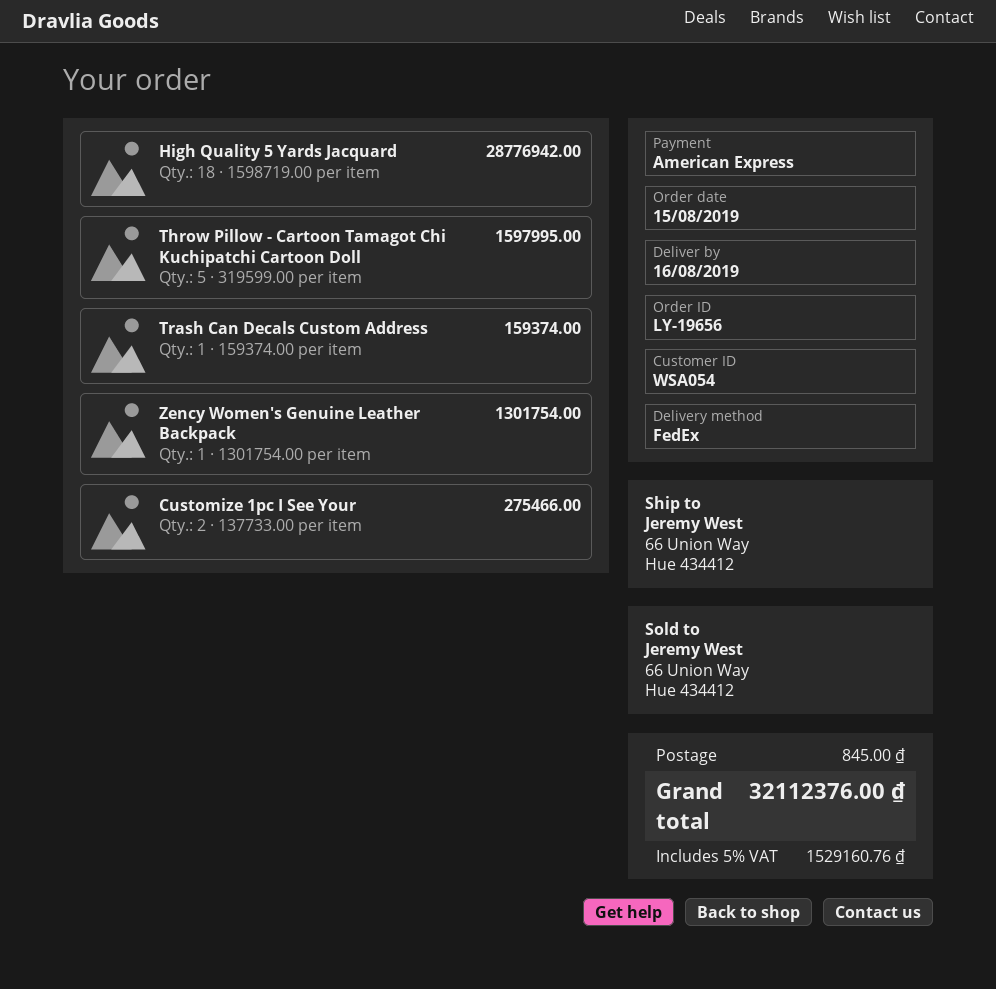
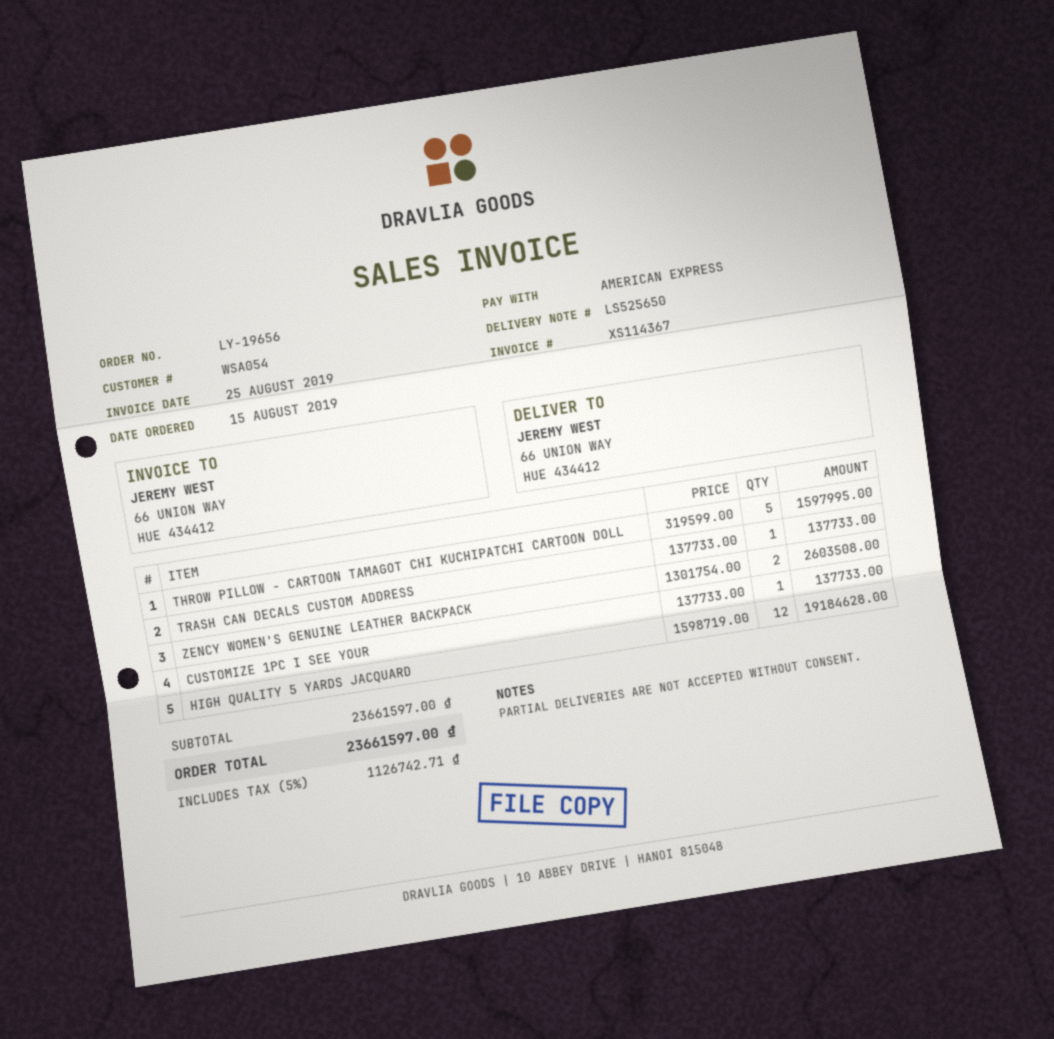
High Quality 5 Yards Jacquard: 18 x 1598719.00 = 28776942.00 -> 12 x 1598719.00 = 19184628.00
Trash Can Decals Custom Address: 1 x 159374.00 = 159374.00 -> 1 x 137733.00 = 137733.00
Zency Women's Genuine Leather Backpack: 1 x 1301754.00 = 1301754.00 -> 2 x 1301754.00 = 2603508.00
Customize 1pc I See Your: 2 x 137733.00 = 275466.00 -> 1 x 137733.00 = 137733.00
shipping: 845.00 -> none
tax: 5% = 1529160.76 -> 5% = 1126742.71
total: 32112376.00 -> 23661597.00

